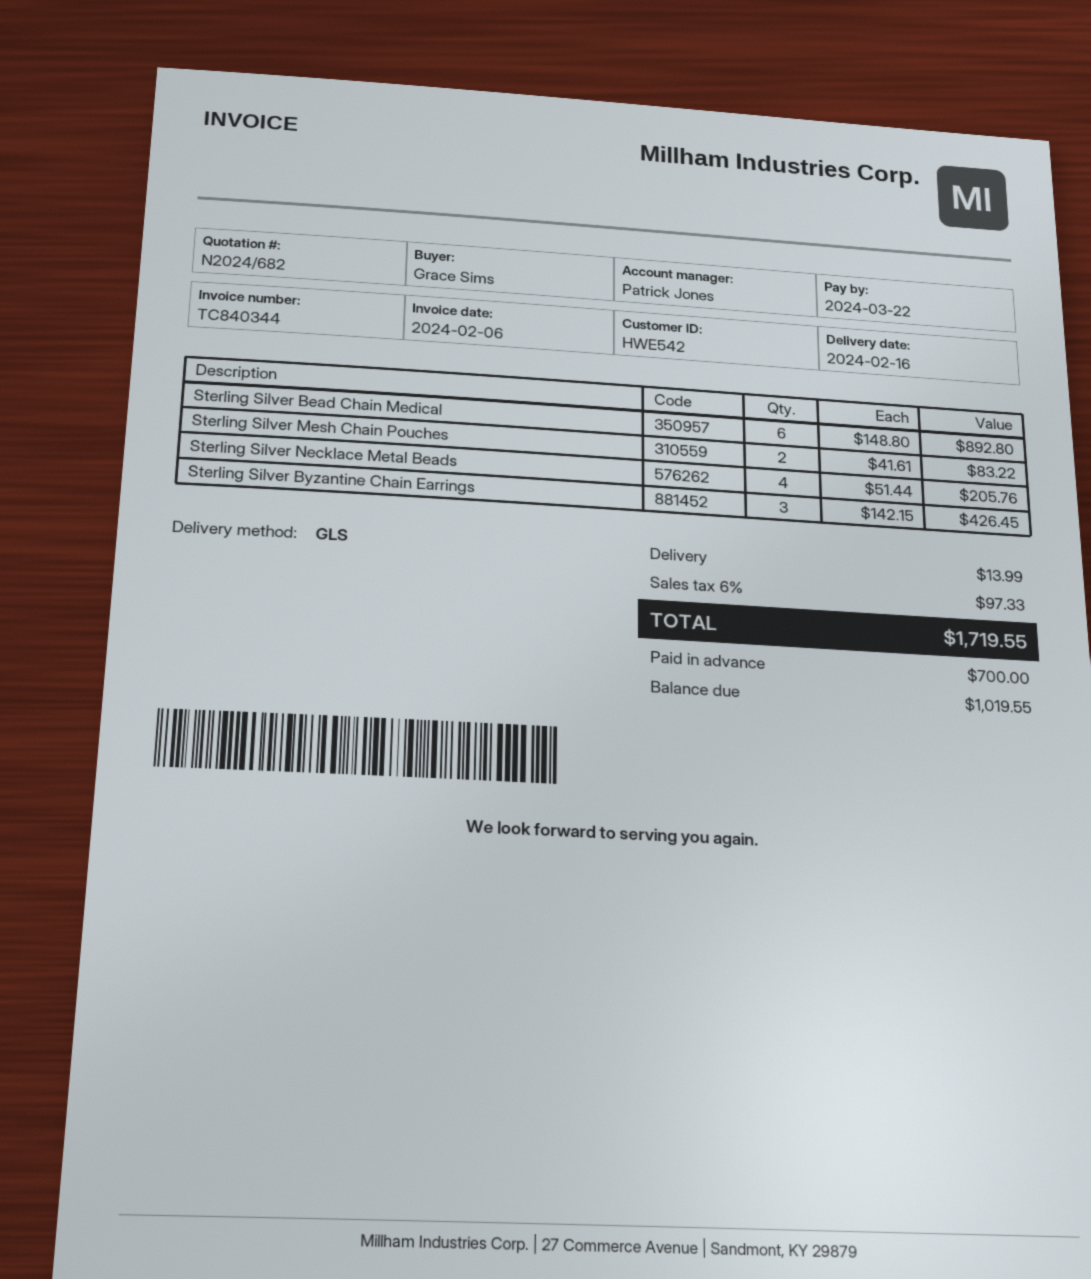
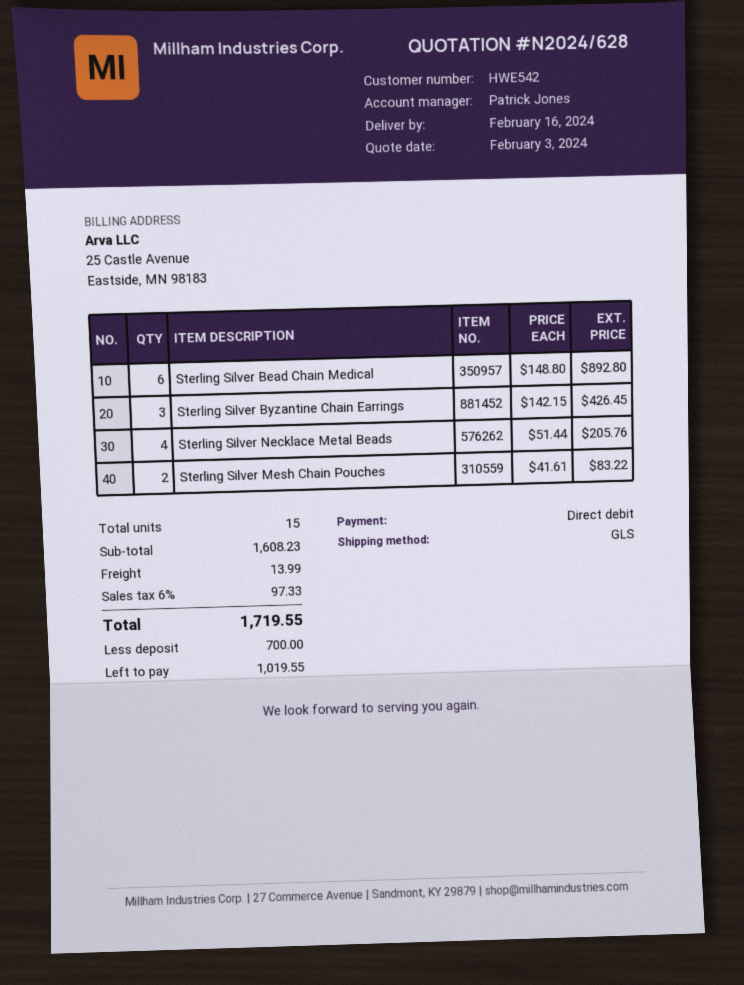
quote number: N2024/682 -> N2024/628

